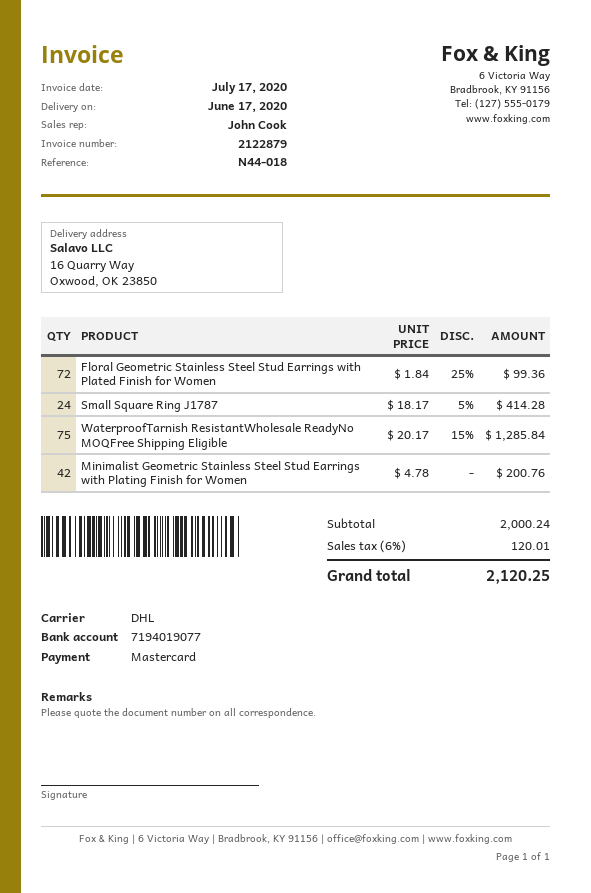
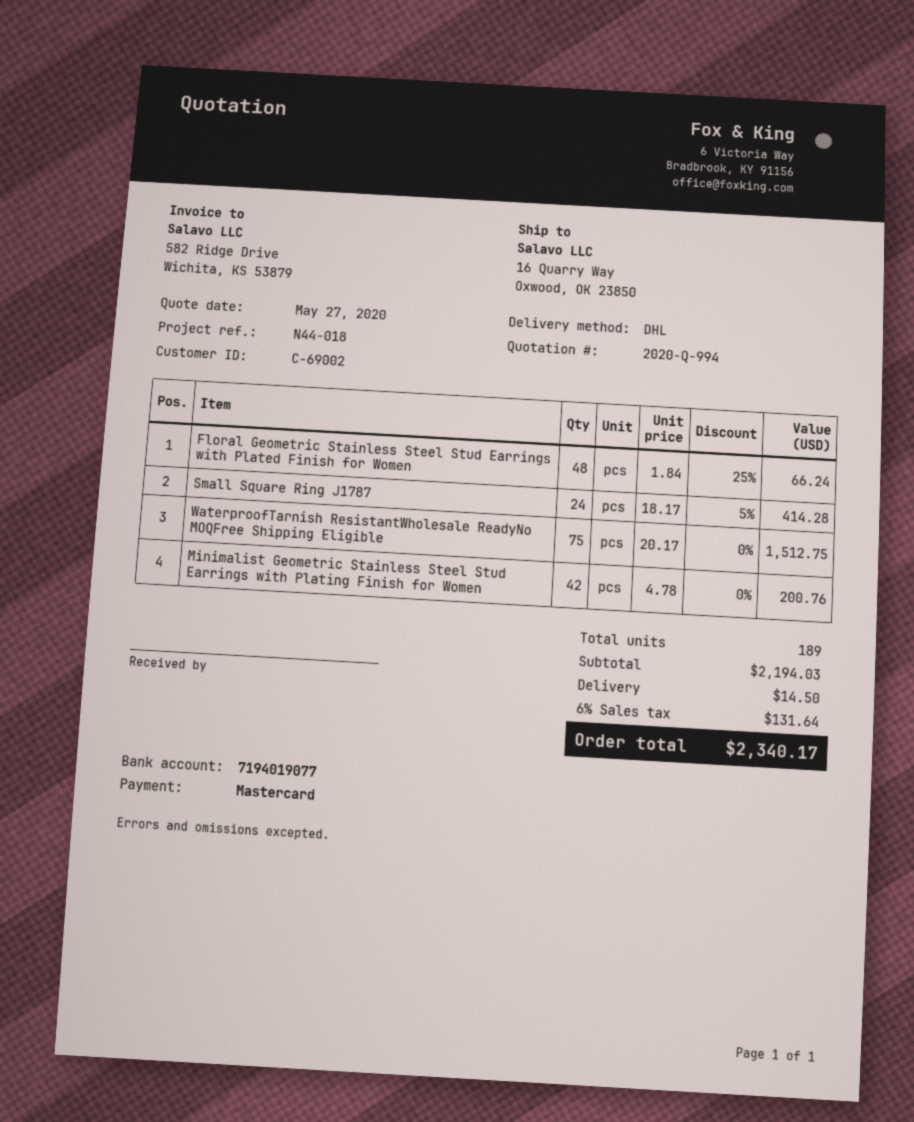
Floral Geometric Stainless Steel Stud Earrings with Plated Finish for Women: 72 x 1.84 - 25% = 99.36 -> 48 x 1.84 - 25% = 66.24
WaterproofTarnish ResistantWholesale ReadyNo MOQFree Shipping Eligible: 75 x 20.17 - 15% = 1285.84 -> 75 x 20.17 = 1512.75
subtotal: 2000.24 -> 2194.03
shipping: none -> 14.50
tax: 6% = 120.01 -> 6% = 131.64
total: 2120.25 -> 2340.17

